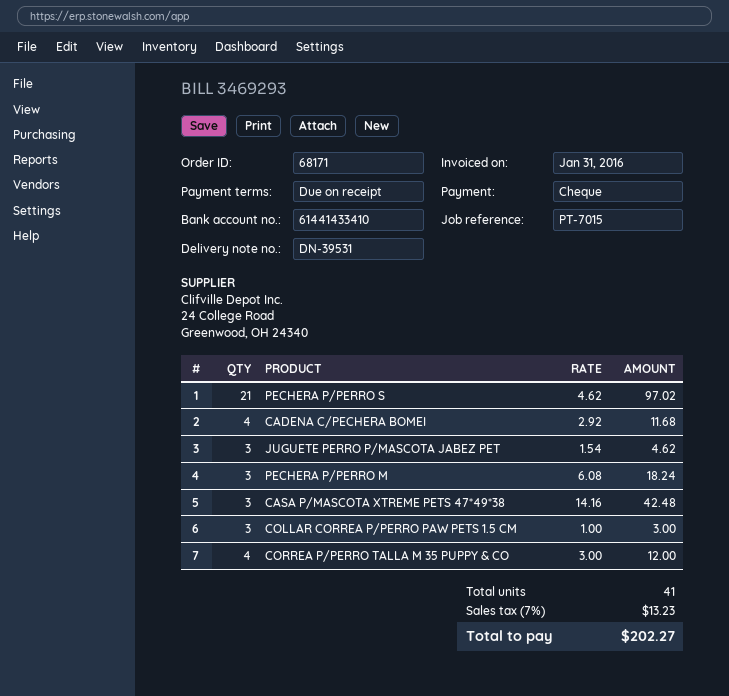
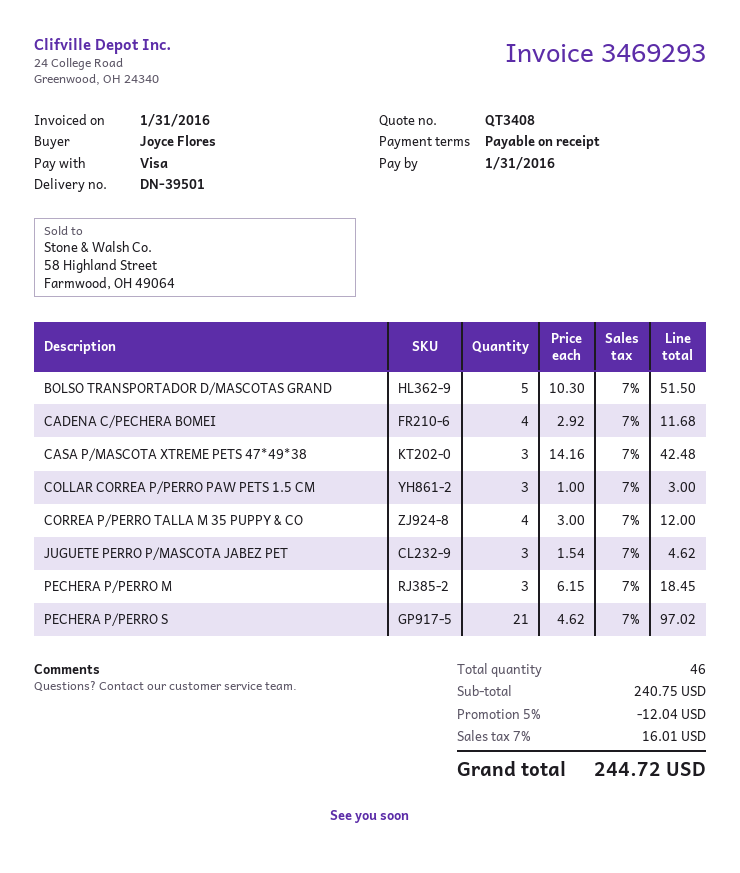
delivery note number: DN-39531 -> DN-39501
payment method: cheque -> Visa
PECHERA P/PERRO M: 3 x 6.08 = 18.24 -> 3 x 6.15 = 18.45
BOLSO TRANSPORTADOR D/MASCOTAS GRAND: none -> 5 x 10.30 = 51.50
total quantity: 41 -> 46
discount: none -> 5% = 12.04
tax: 7% = 13.23 -> 7% = 16.01
total: 202.27 -> 244.72

